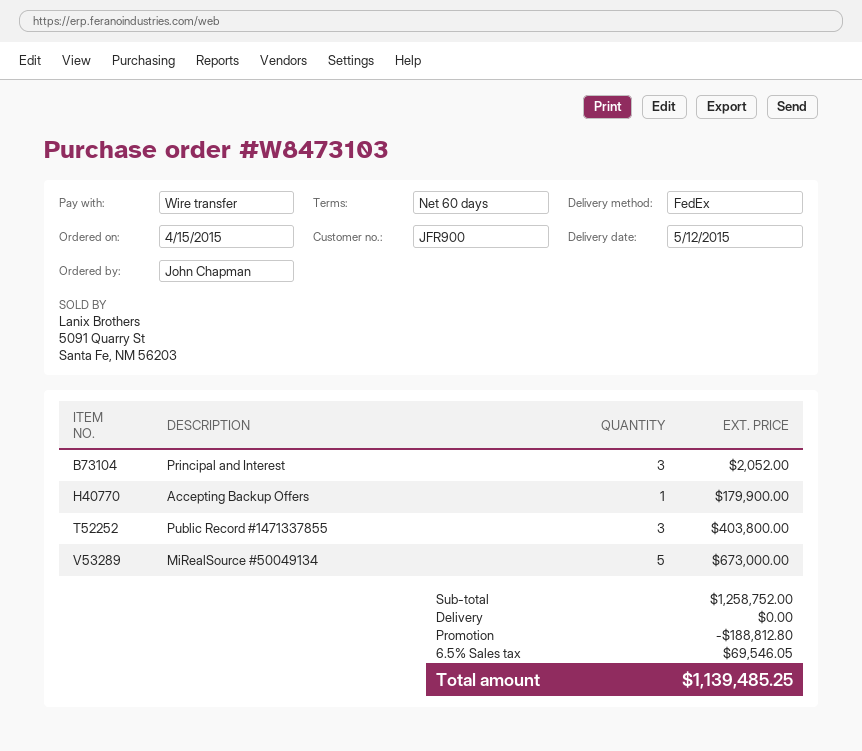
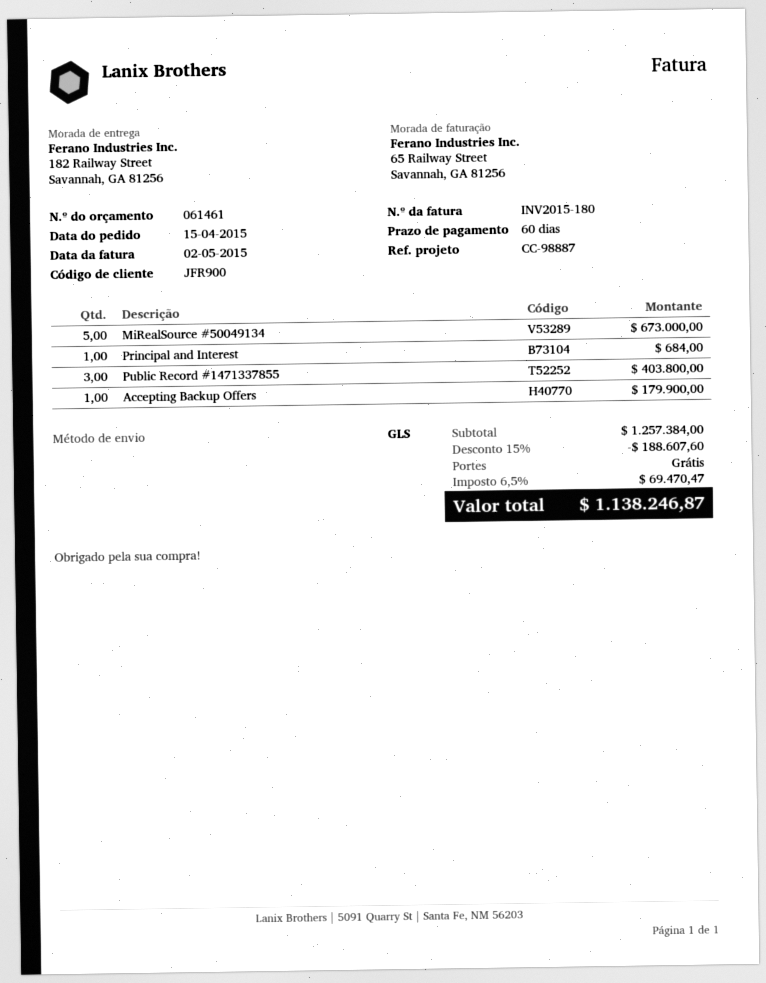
shipping method: FedEx -> GLS
Principal and Interest: 3 for 2052.00 -> 1 for 684.00
subtotal: 1258752.00 -> 1257384.00
discount: 188812.80 -> 188607.60
tax: 6.5% = 69546.05 -> 6.5% = 69470.47
total: 1139485.25 -> 1138246.87

